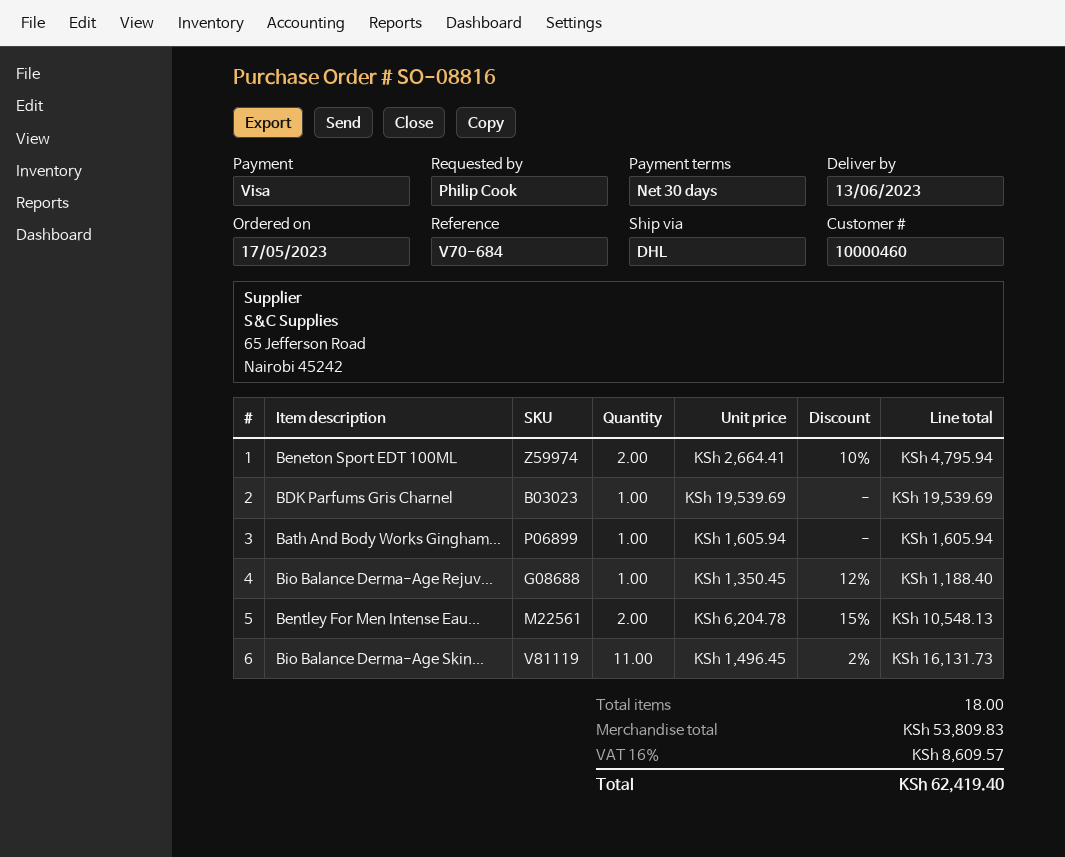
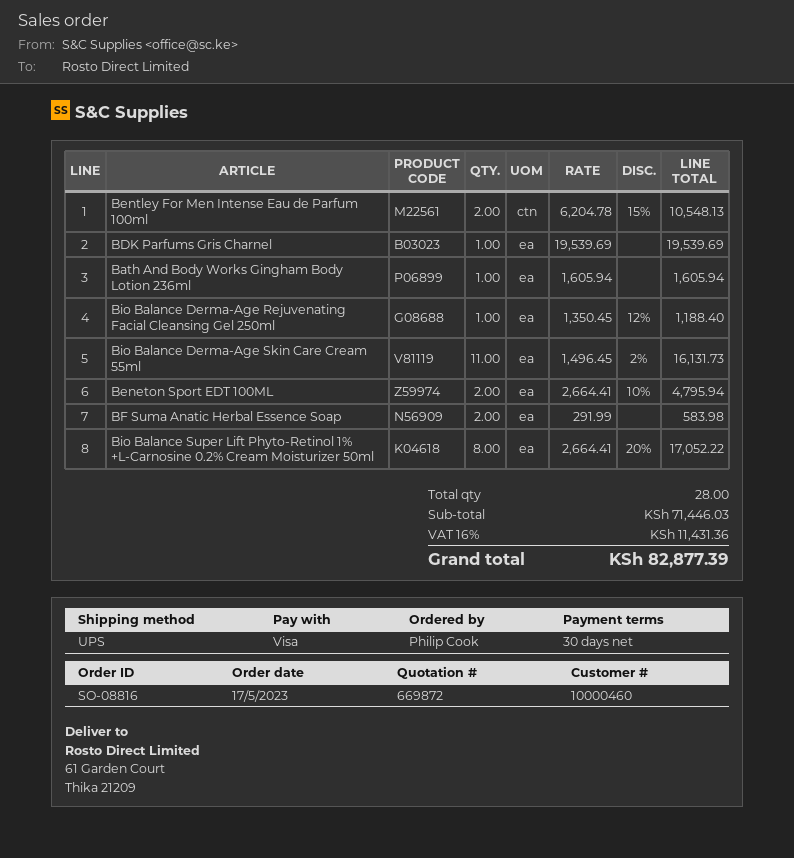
shipping method: DHL -> UPS
BF Suma Anatic Herbal Essence Soap: none -> 2 x 291.99 = 583.98
Bio Balance Super Lift Phyto-Retinol 1% +L-Carnosine 0.2% Cream Moisturizer 50ml: none -> 8 x 2664.41 - 20% = 17052.22
total quantity: 18 -> 28
subtotal: 53809.83 -> 71446.03
tax: 16% = 8609.57 -> 16% = 11431.36
total: 62419.40 -> 82877.39

